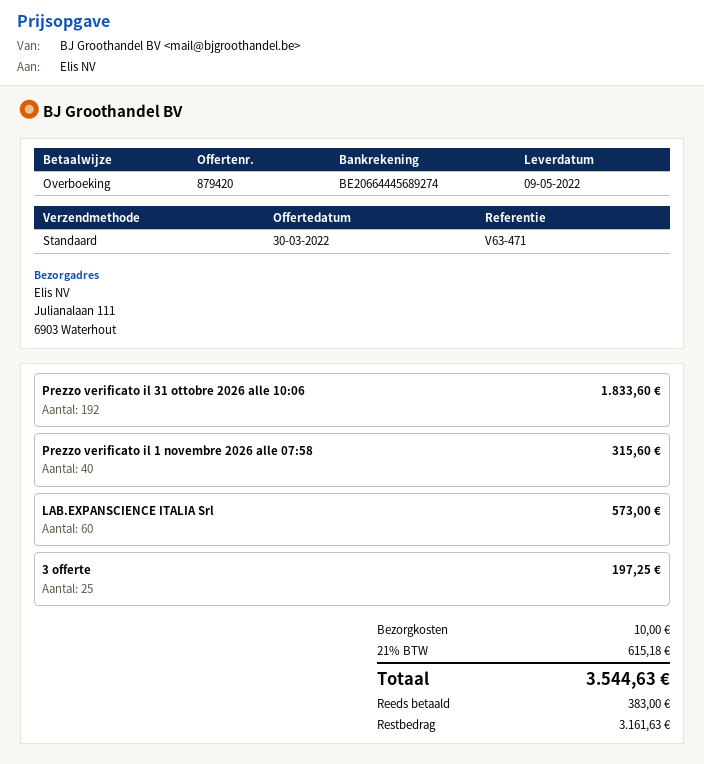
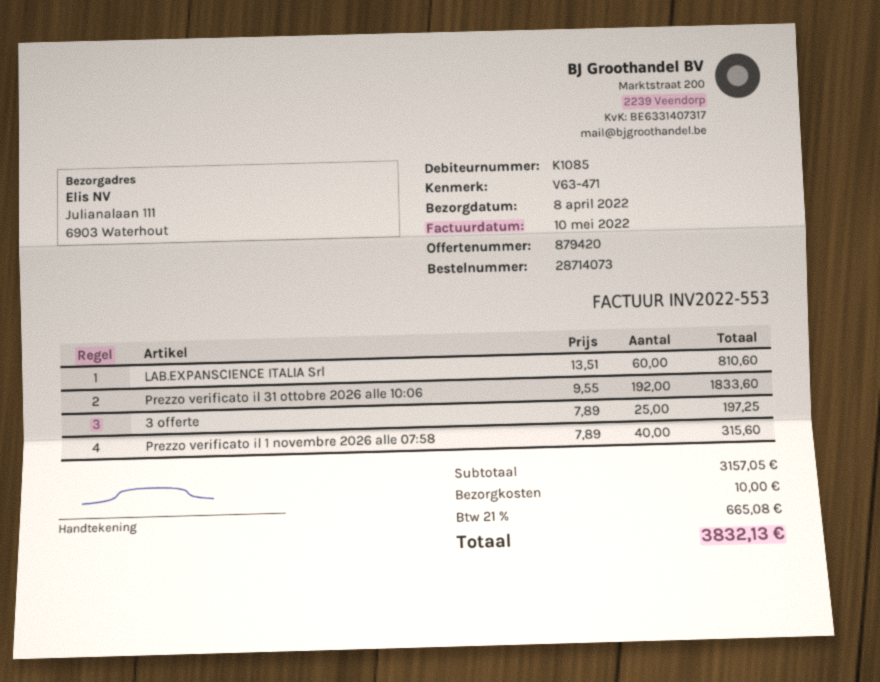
delivery date: 2022-05-09 -> 2022-04-08
LAB.EXPANSCIENCE ITALIA Srl: 60 for 573.00 -> 60 for 810.60
tax: 21% = 615.18 -> 21% = 665.08
total: 3544.63 -> 3832.13

